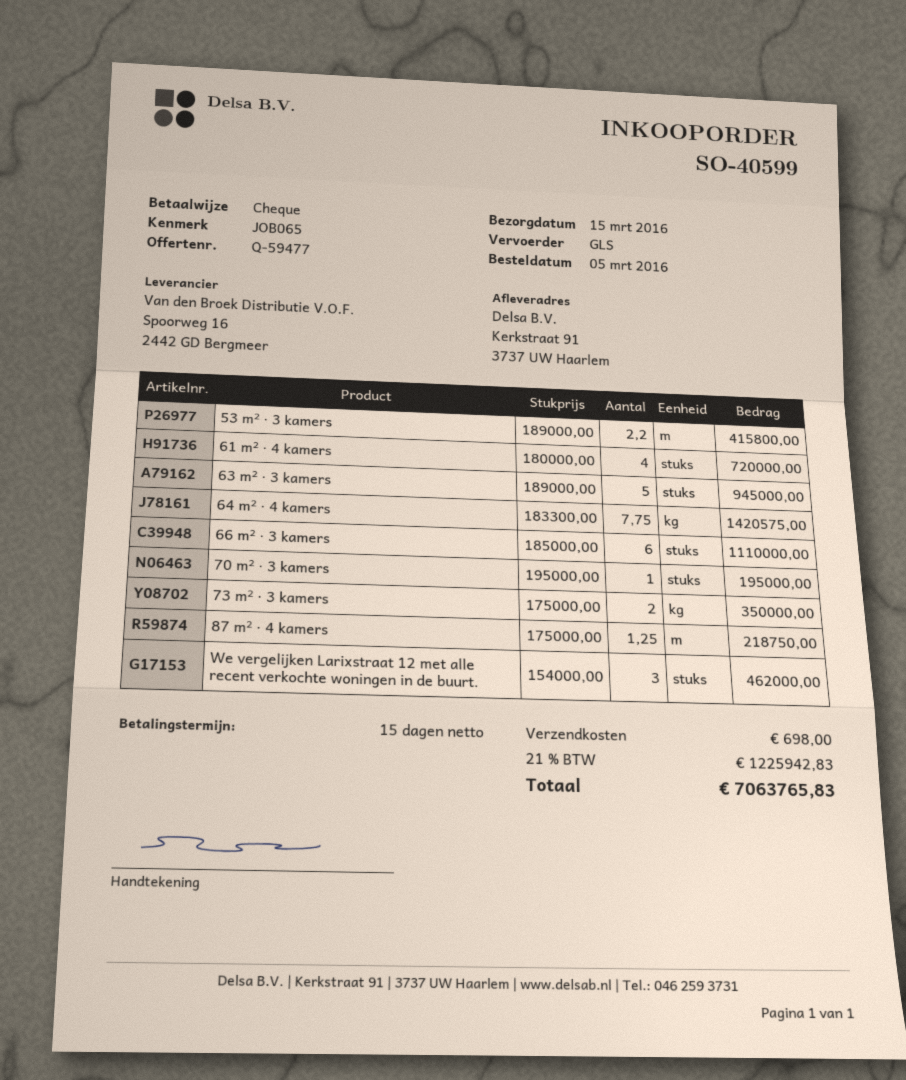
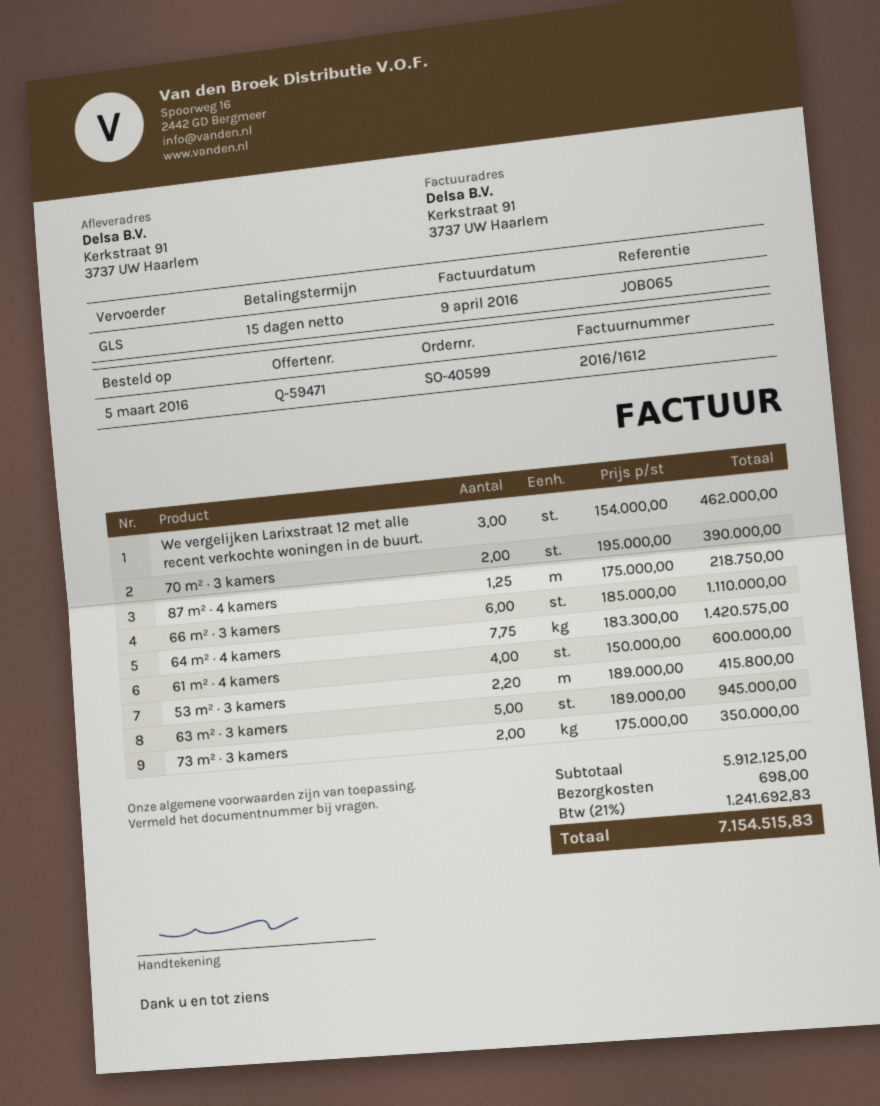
quote number: Q-59477 -> Q-59471
61 m² · 4 kamers: 4 x 180000.00 = 720000.00 -> 4 x 150000.00 = 600000.00
70 m² · 3 kamers: 1 x 195000.00 = 195000.00 -> 2 x 195000.00 = 390000.00
tax: 21% = 1225942.83 -> 21% = 1241692.83
total: 7063765.83 -> 7154515.83

